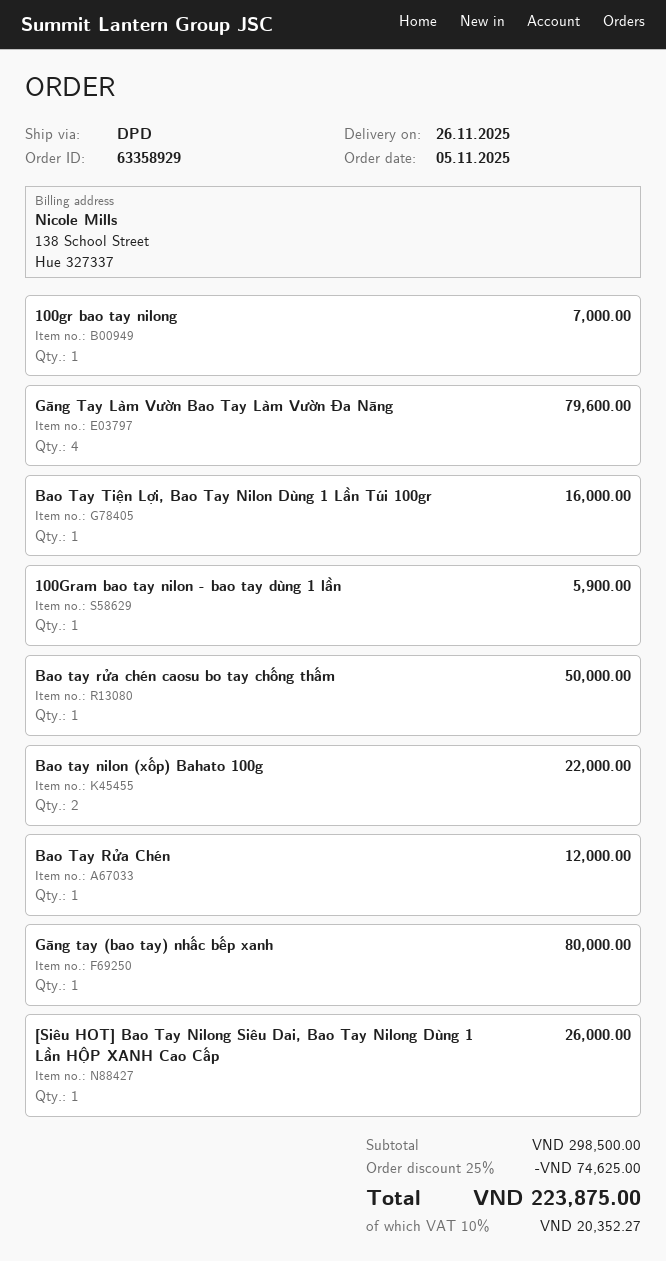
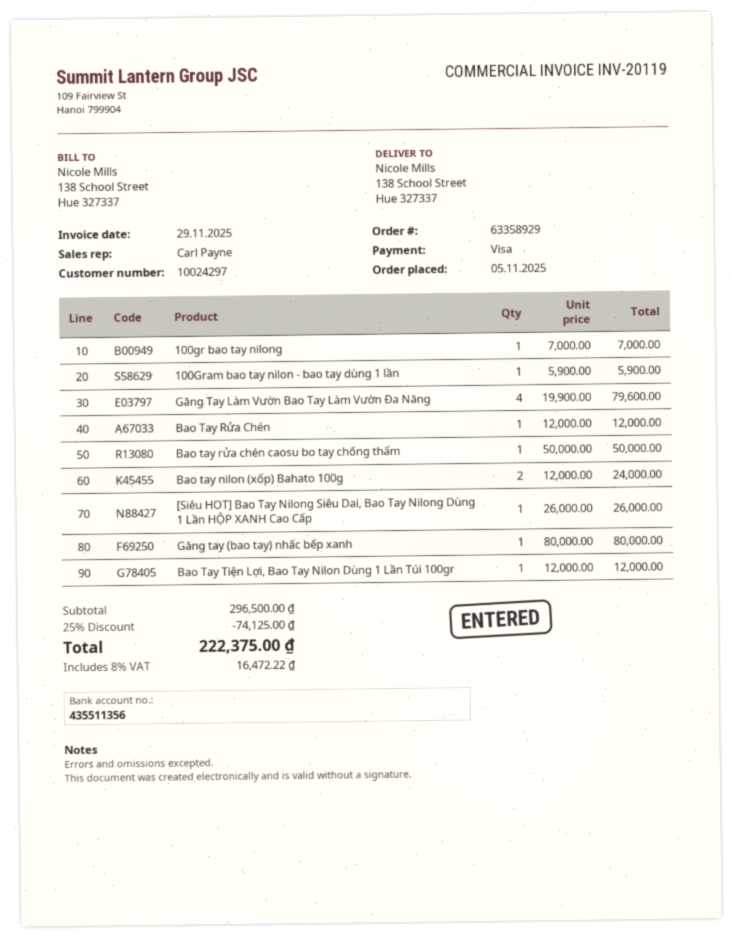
Bao Tay Tiện Lợi, Bao Tay Nilon Dùng 1 Lần Túi 100gr: 1 for 16000.00 -> 1 for 12000.00
Bao tay nilon (xốp) Bahato 100g: 2 for 22000.00 -> 2 for 24000.00
subtotal: 298500.00 -> 296500.00
discount: 25% = 74625.00 -> 25% = 74125.00
tax: 10% = 20352.27 -> 8% = 16472.22
total: 223875.00 -> 222375.00

